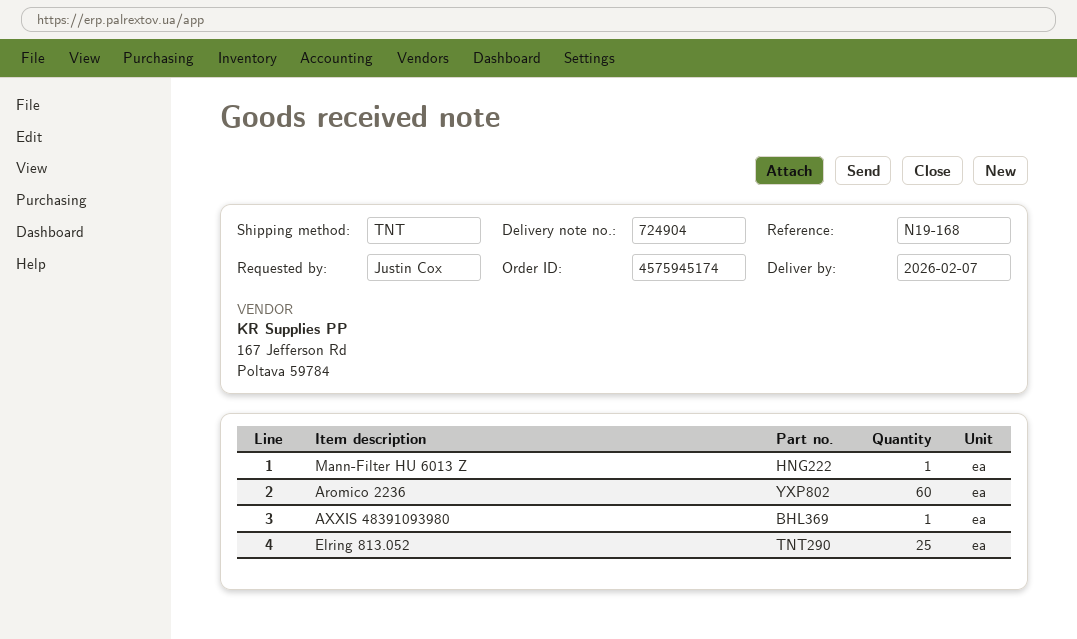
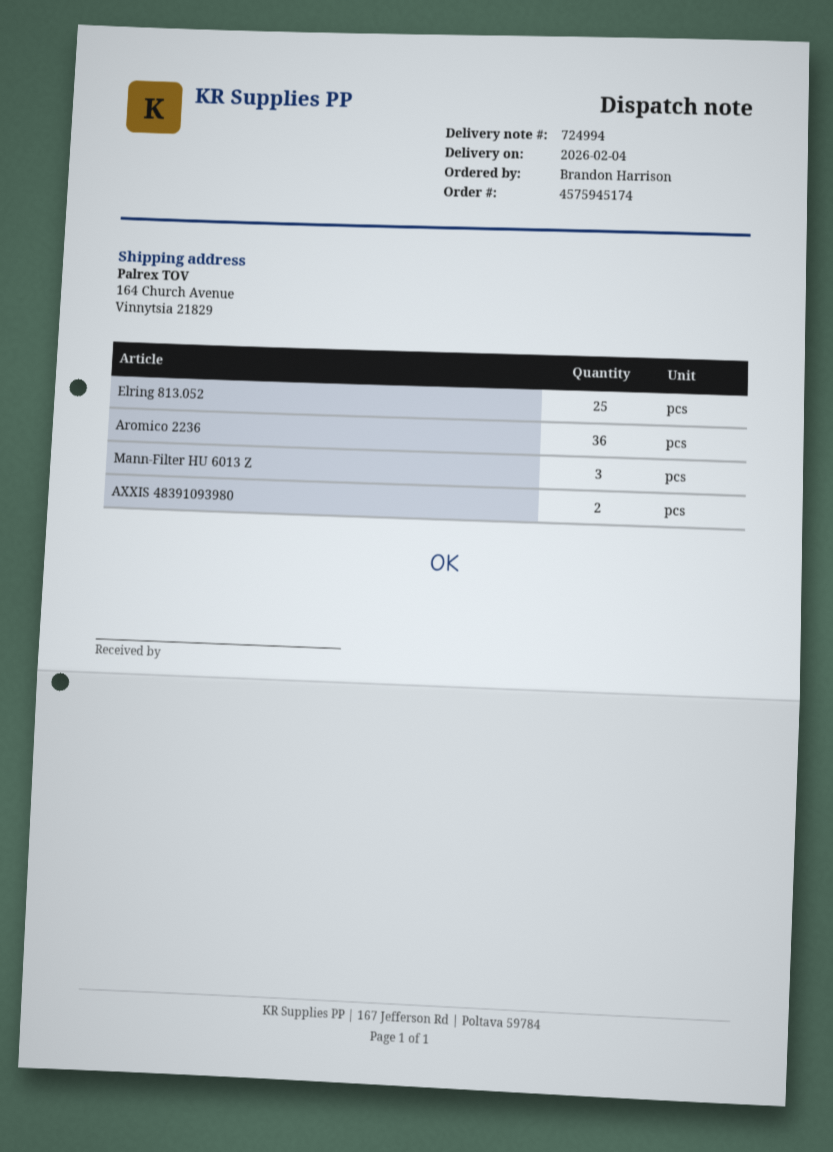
delivery note number: 724904 -> 724994
delivery date: 2026-02-07 -> 2026-02-04
ordered by: Justin Cox -> Brandon Harrison
Mann-Filter HU 6013 Z: 1 -> 3
Aromico 2236: 60 -> 36
AXXIS 48391093980: 1 -> 2

